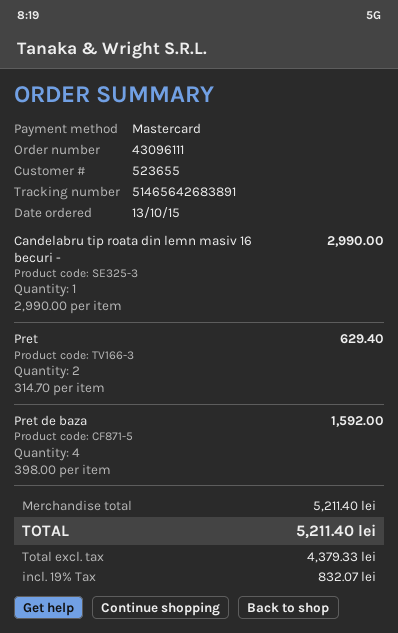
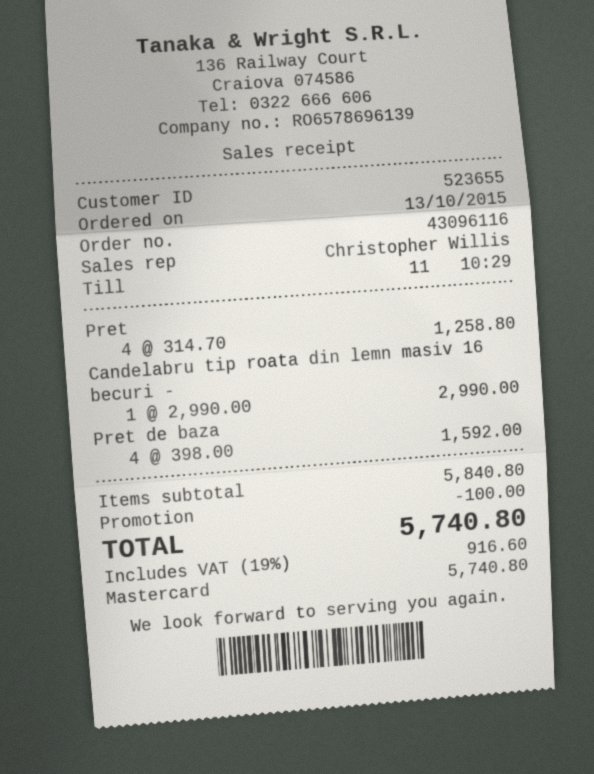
order number: 43096111 -> 43096116
Pret: 2 x 314.70 = 629.40 -> 4 x 314.70 = 1258.80
subtotal: 5211.40 -> 5840.80
discount: none -> 100.00
tax: 19% = 832.07 -> 19% = 916.60
total: 5211.40 -> 5740.80

